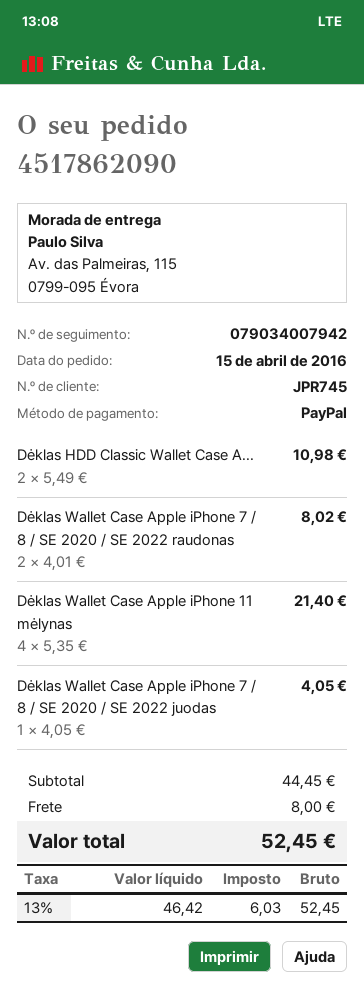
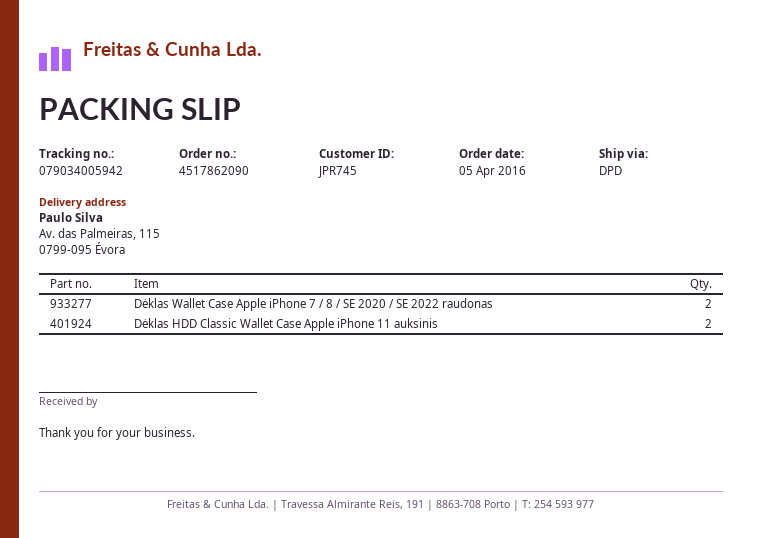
order date: 2016-04-15 -> 2016-04-05
tracking number: 079034007942 -> 079034005942
Dėklas Wallet Case Apple iPhone 11 mėlynas: 4 -> none
Dėklas Wallet Case Apple iPhone 7 / 8 / SE 2020 / SE 2022 juodas: 1 -> none

